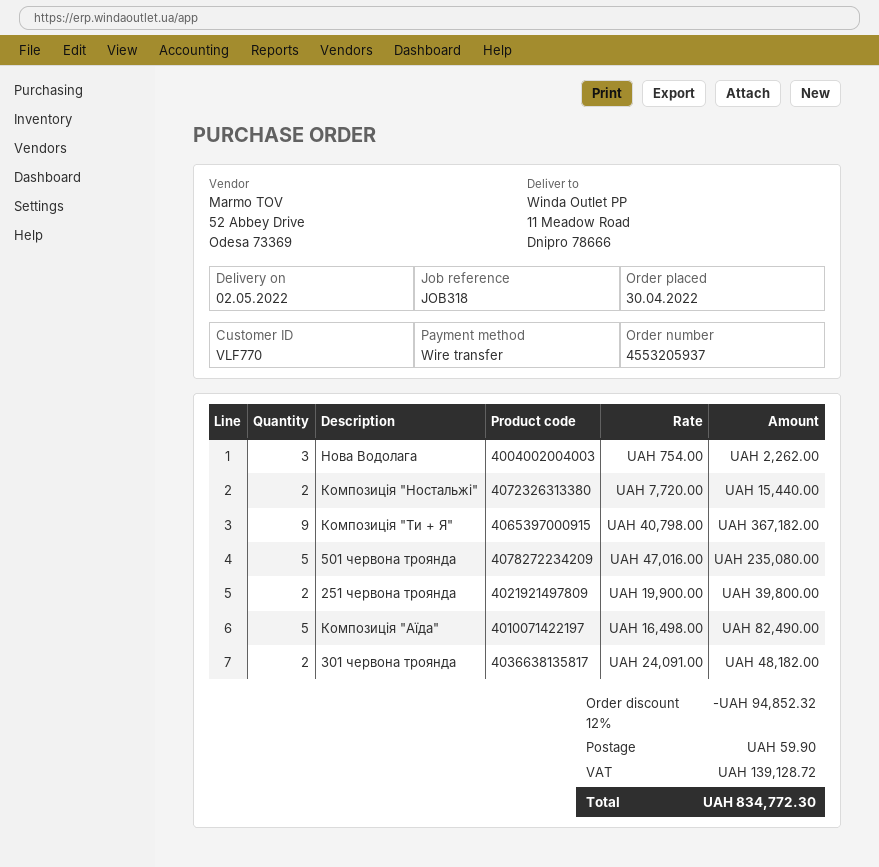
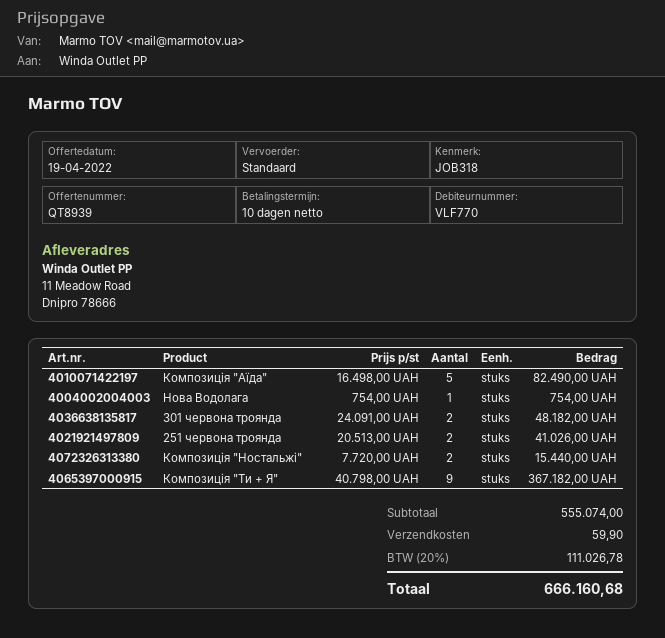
Нова Водолага: 3 x 754.00 = 2262.00 -> 1 x 754.00 = 754.00
501 червона троянда: 5 x 47016.00 = 235080.00 -> none
251 червона троянда: 2 x 19900.00 = 39800.00 -> 2 x 20513.00 = 41026.00
discount: 12% = 94852.32 -> none
tax: 139128.72 -> 111026.78
total: 834772.30 -> 666160.68

